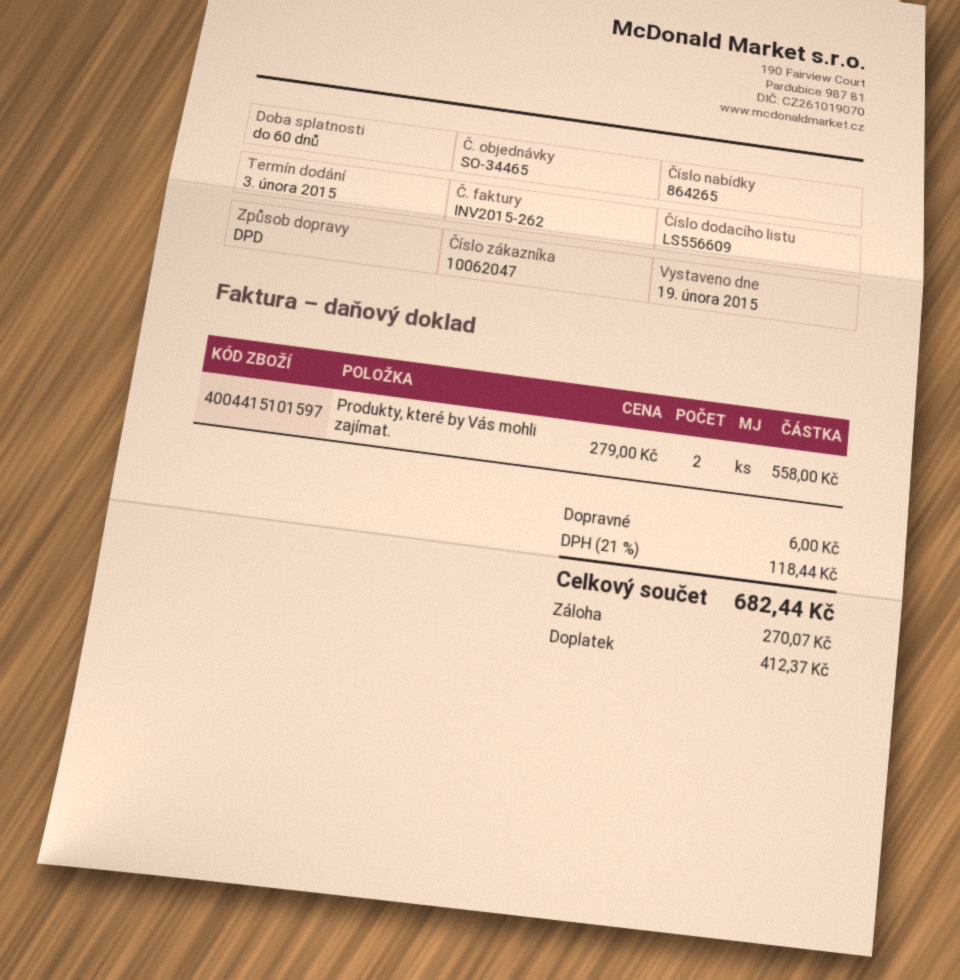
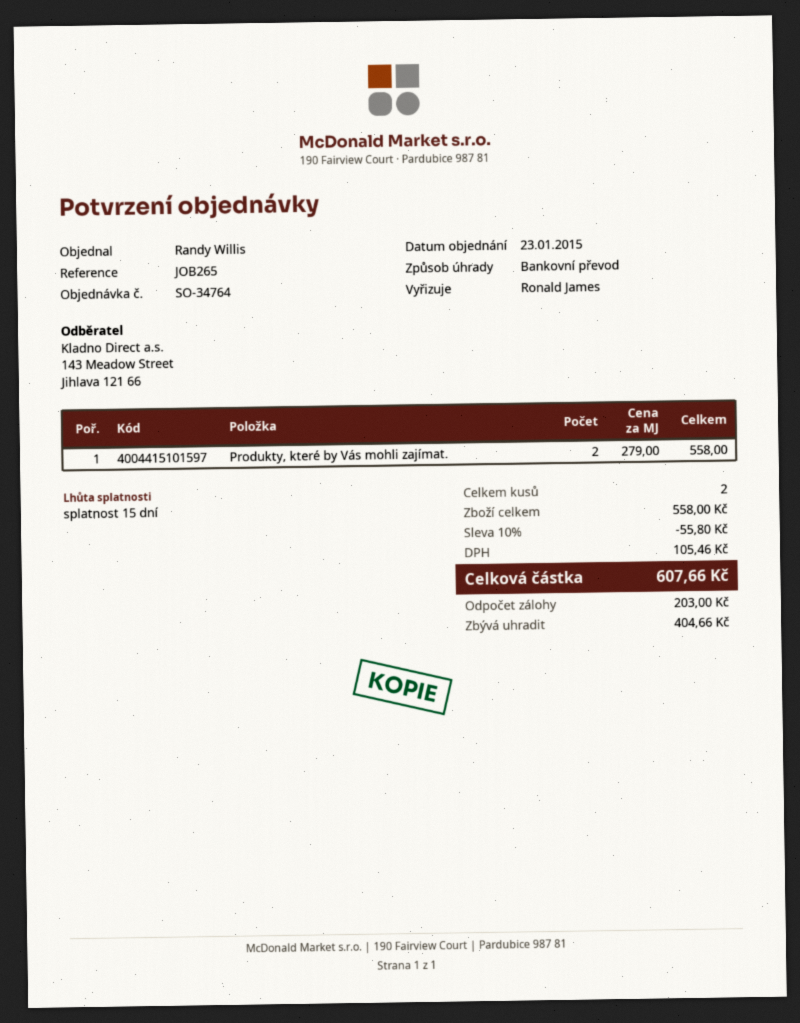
order number: SO-34465 -> SO-34764
payment terms: 60 days -> 15 days
discount: none -> 10% = 55.80
shipping: 6.00 -> none
tax: 118.44 -> 105.46
total: 682.44 -> 607.66
deposit: 270.07 -> 203.00
balance: 412.37 -> 404.66

